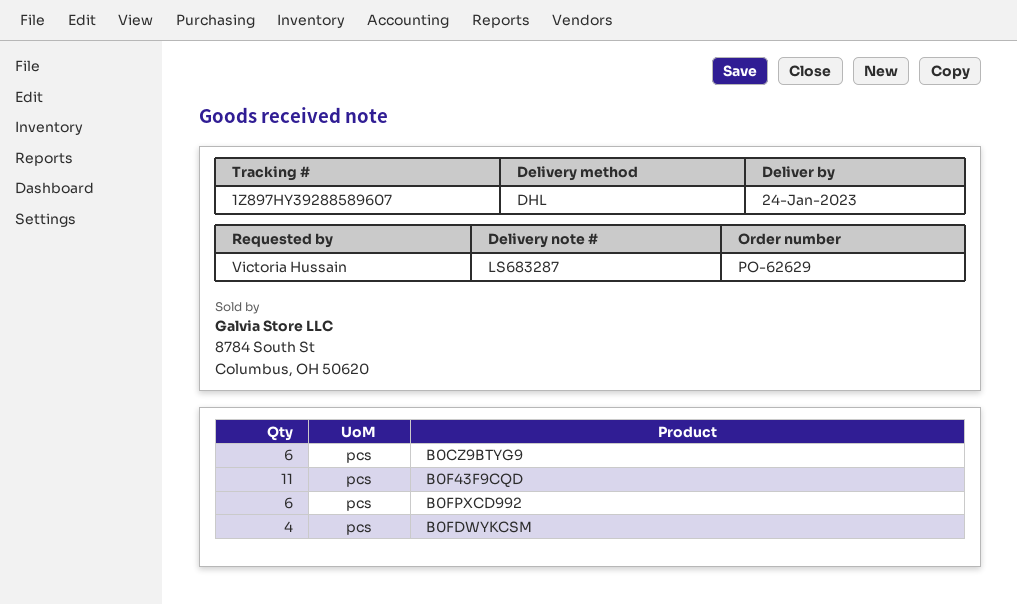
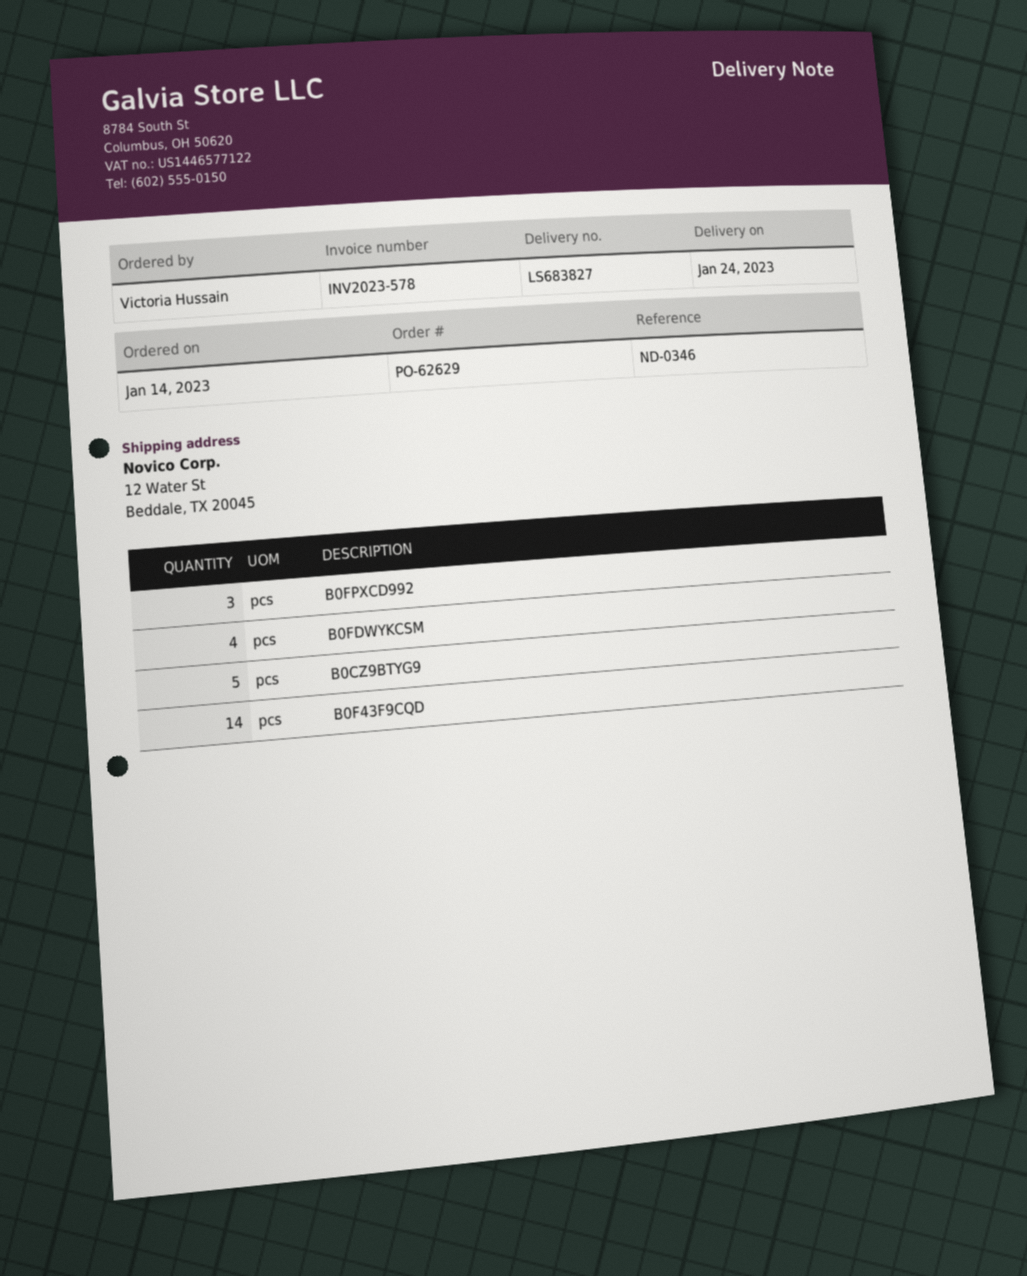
delivery note number: LS683287 -> LS683827
B0CZ9BTYG9: 6 -> 5
B0F43F9CQD: 11 -> 14
B0FPXCD992: 6 -> 3

